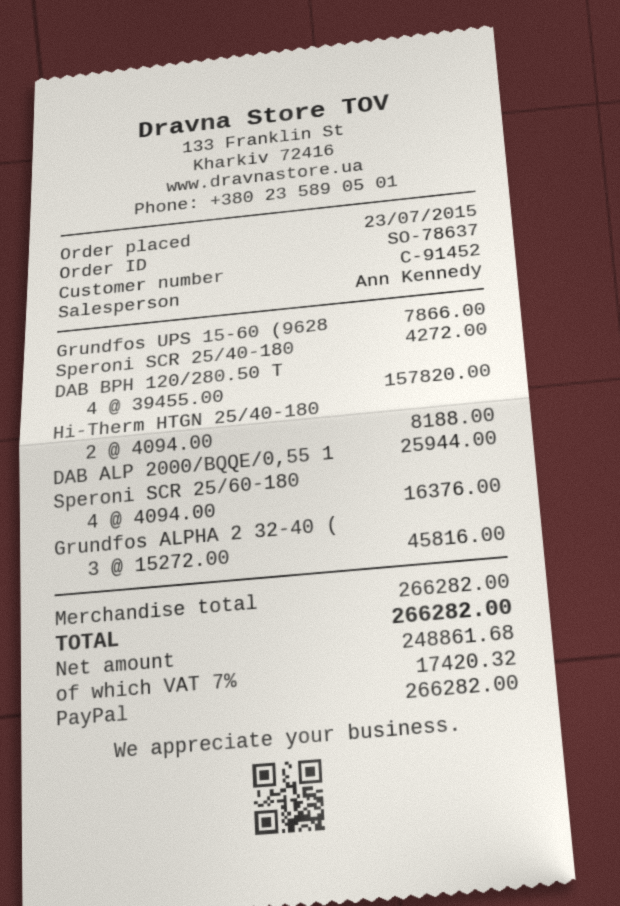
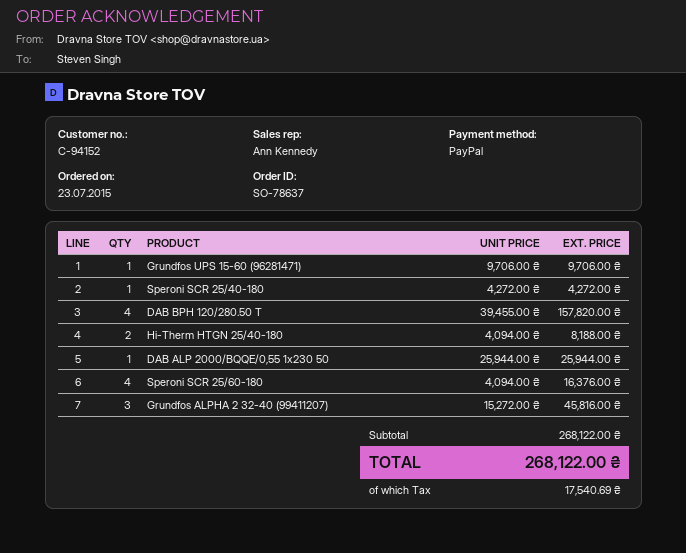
customer number: C-91452 -> C-94152
Grundfos UPS 15-60 (9628: 1 x 7866.00 = 7866.00 -> 1 x 9706.00 = 9706.00
subtotal: 266282.00 -> 268122.00
tax: 17420.32 -> 17540.69
total: 266282.00 -> 268122.00

